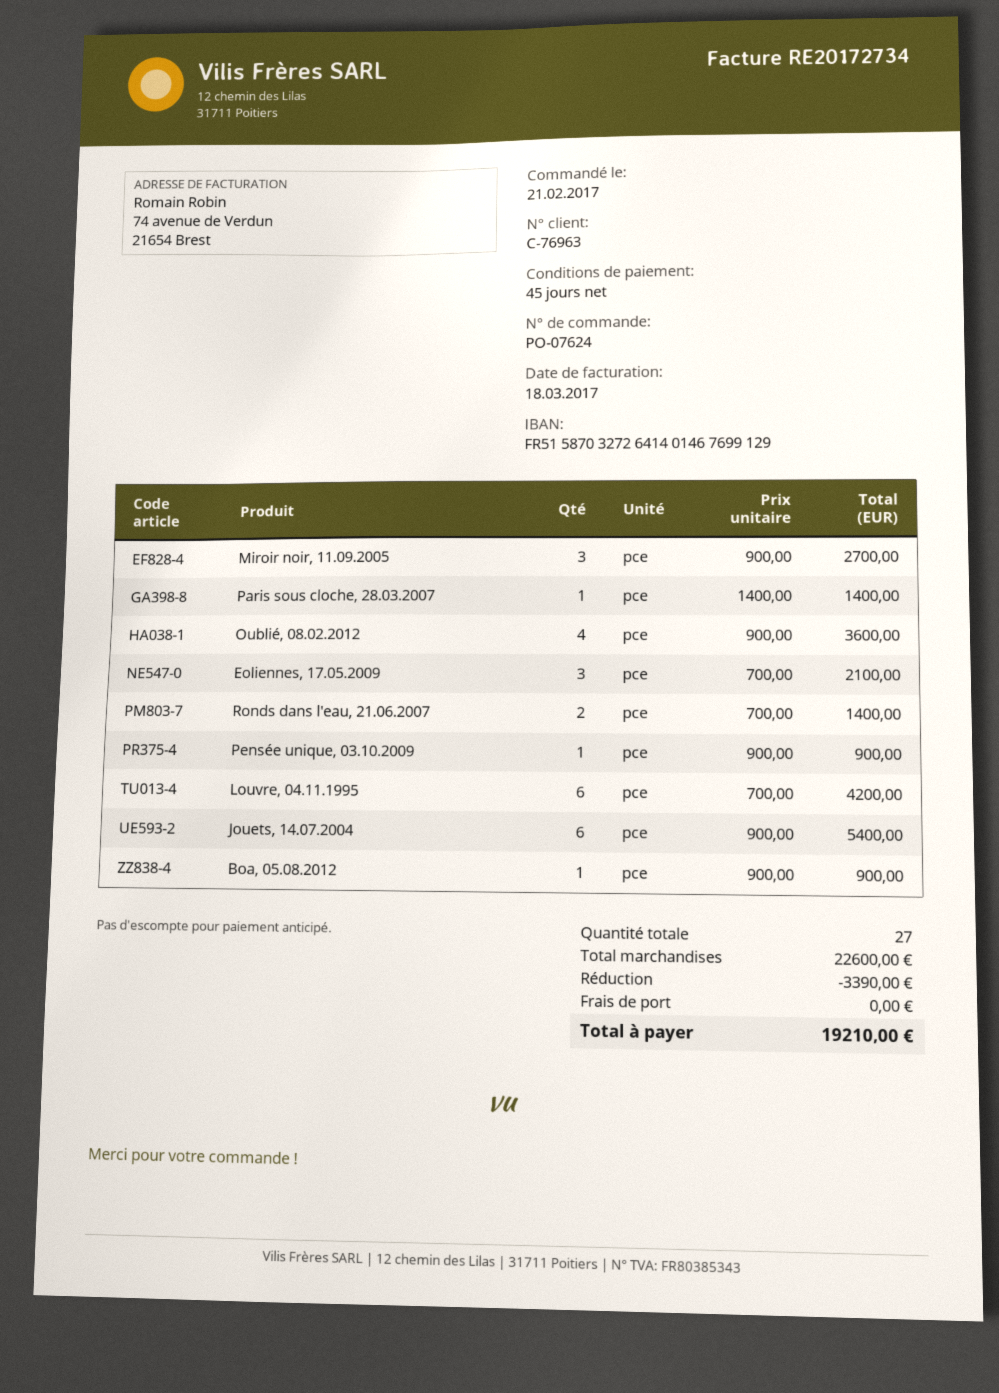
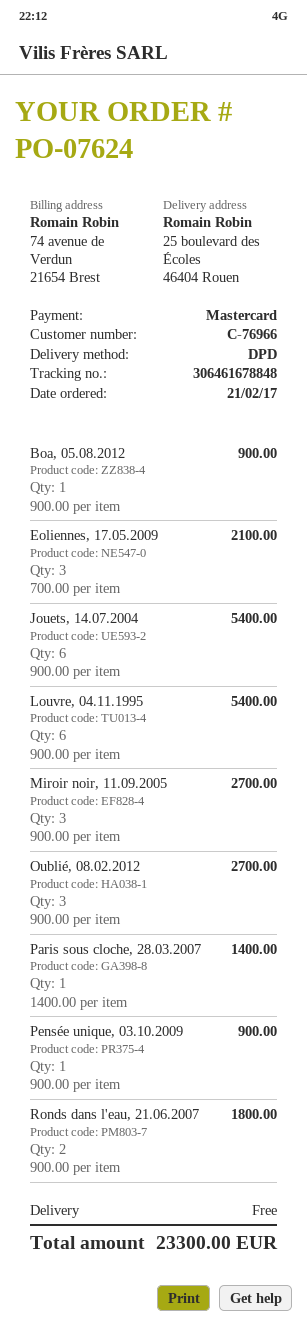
customer number: C-76963 -> C-76966
Oublié, 08.02.2012: 4 x 900.00 = 3600.00 -> 3 x 900.00 = 2700.00
Ronds dans l'eau, 21.06.2007: 2 x 700.00 = 1400.00 -> 2 x 900.00 = 1800.00
Louvre, 04.11.1995: 6 x 700.00 = 4200.00 -> 6 x 900.00 = 5400.00
discount: 3390.00 -> none
total: 19210.00 -> 23300.00

